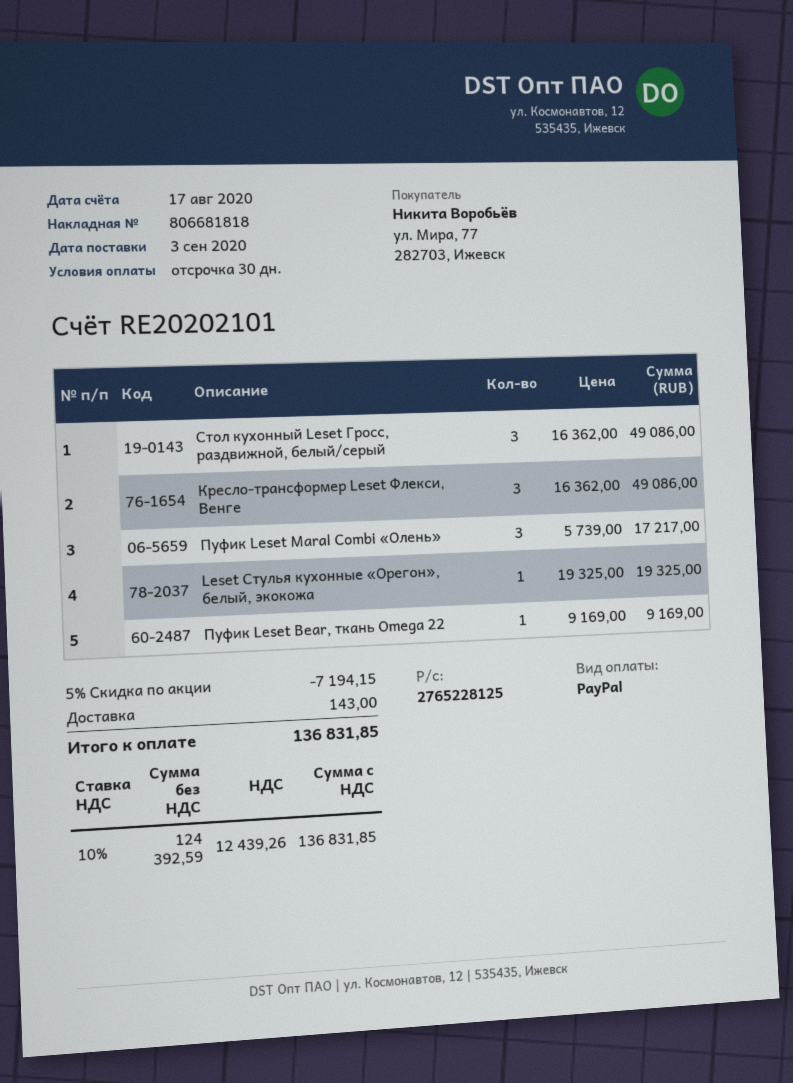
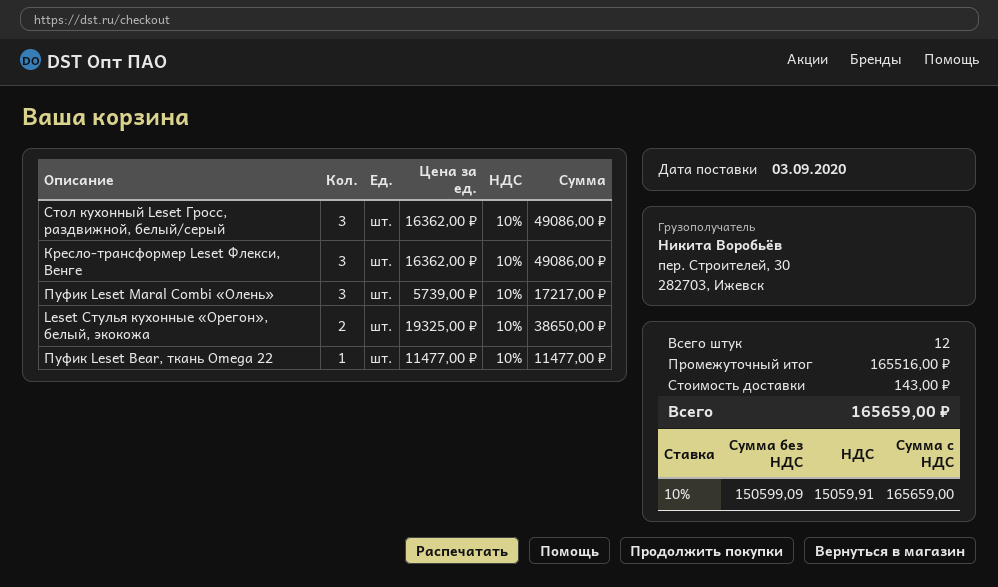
Leset Стулья кухонные «Орегон», белый, экокожа: 1 x 19325.00 = 19325.00 -> 2 x 19325.00 = 38650.00
Пуфик Leset Bear, ткань Omega 22: 1 x 9169.00 = 9169.00 -> 1 x 11477.00 = 11477.00
discount: 5% = 7194.15 -> none
net: 124392.59 -> 150599.09
tax: 10% = 12439.26 -> 10% = 15059.91
total: 136831.85 -> 165659.00

